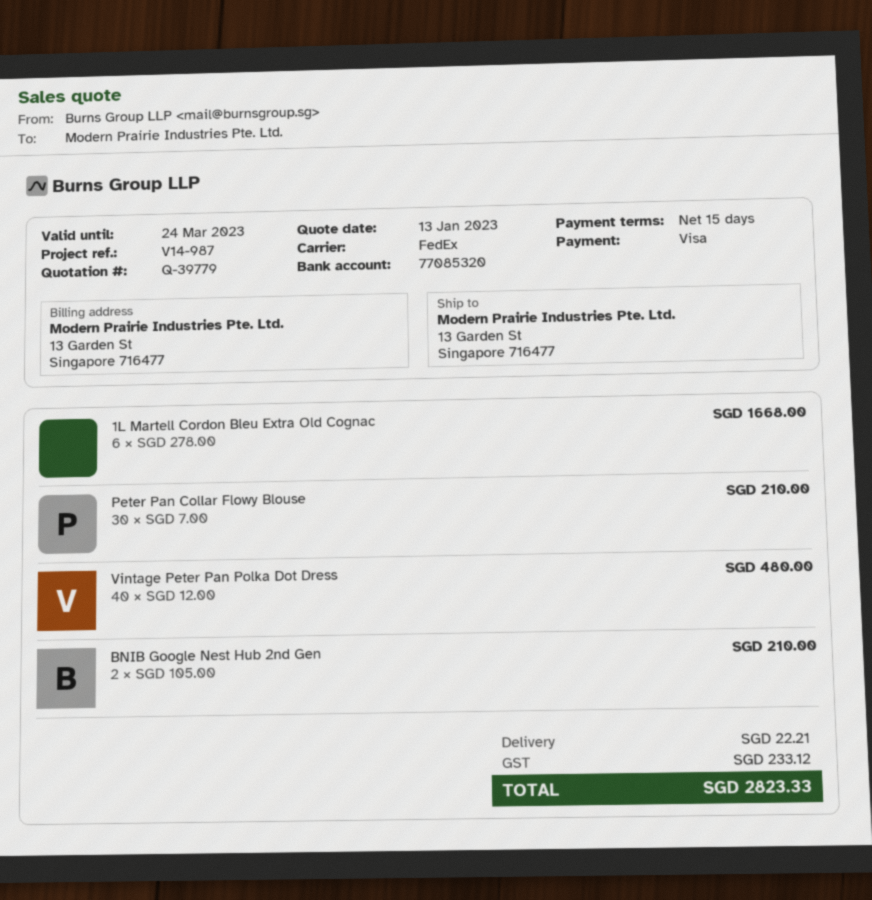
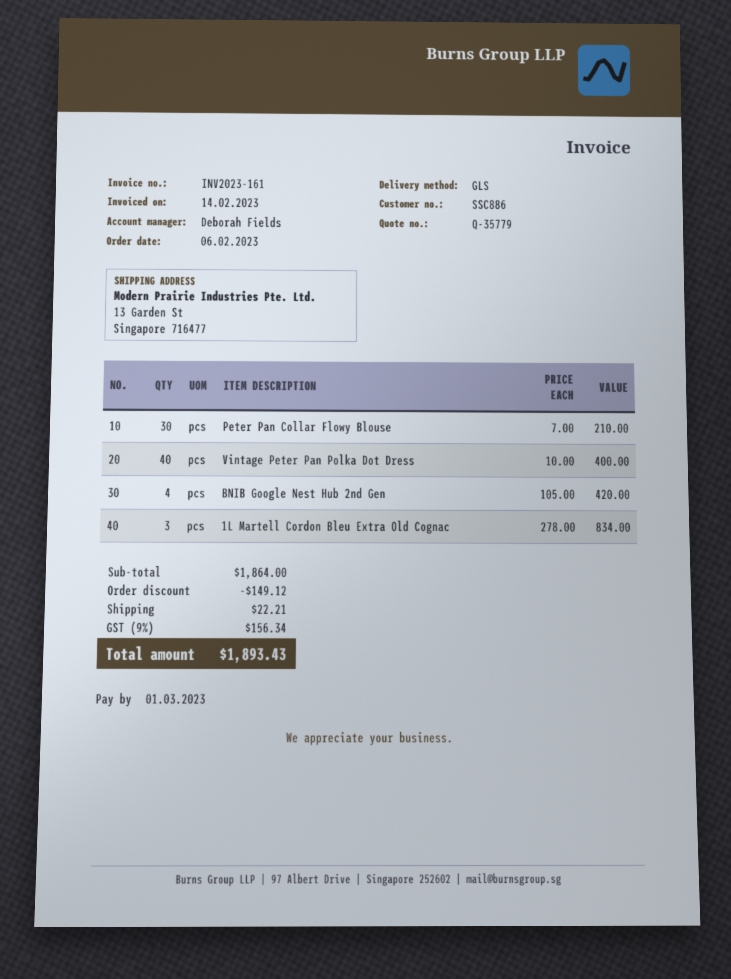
quote number: Q-39779 -> Q-35779
shipping method: FedEx -> GLS
1L Martell Cordon Bleu Extra Old Cognac: 6 x 278.00 = 1668.00 -> 3 x 278.00 = 834.00
Vintage Peter Pan Polka Dot Dress: 40 x 12.00 = 480.00 -> 40 x 10.00 = 400.00
BNIB Google Nest Hub 2nd Gen: 2 x 105.00 = 210.00 -> 4 x 105.00 = 420.00
discount: none -> 149.12
tax: 233.12 -> 156.34
total: 2823.33 -> 1893.43

